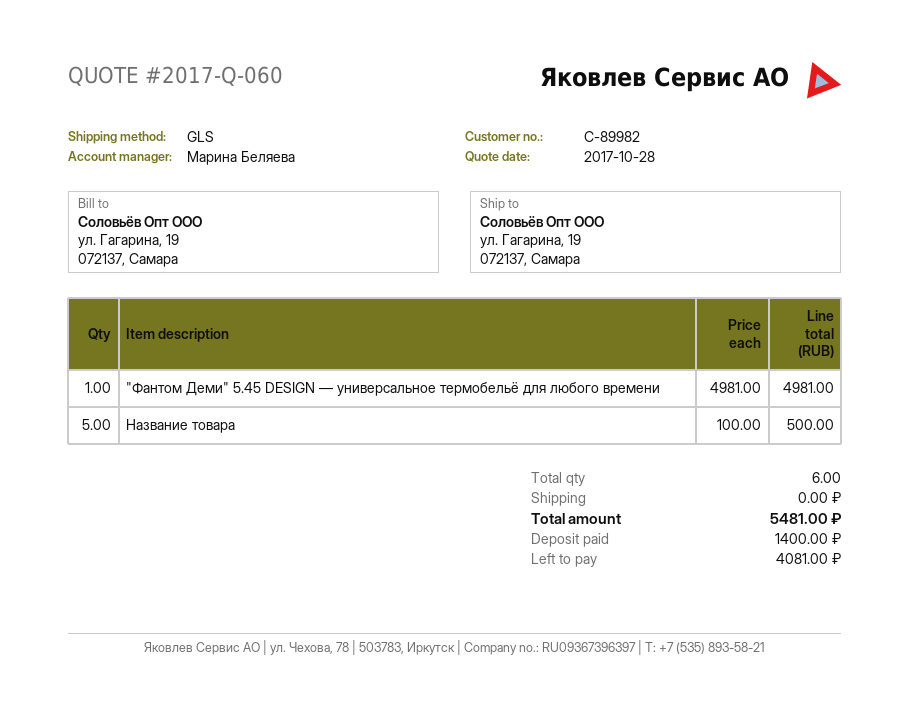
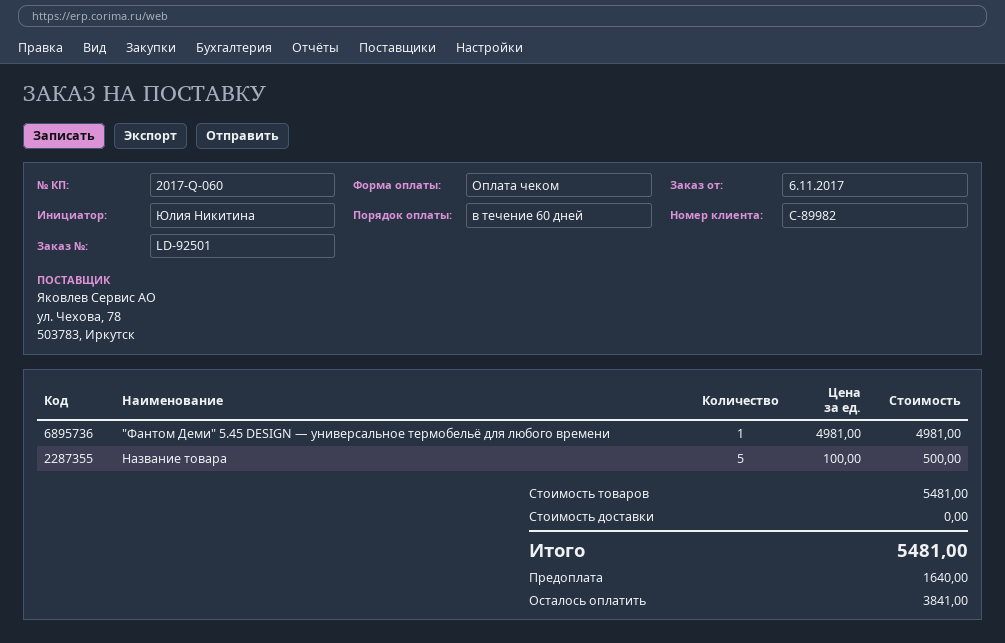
deposit: 1400.00 -> 1640.00
balance: 4081.00 -> 3841.00

